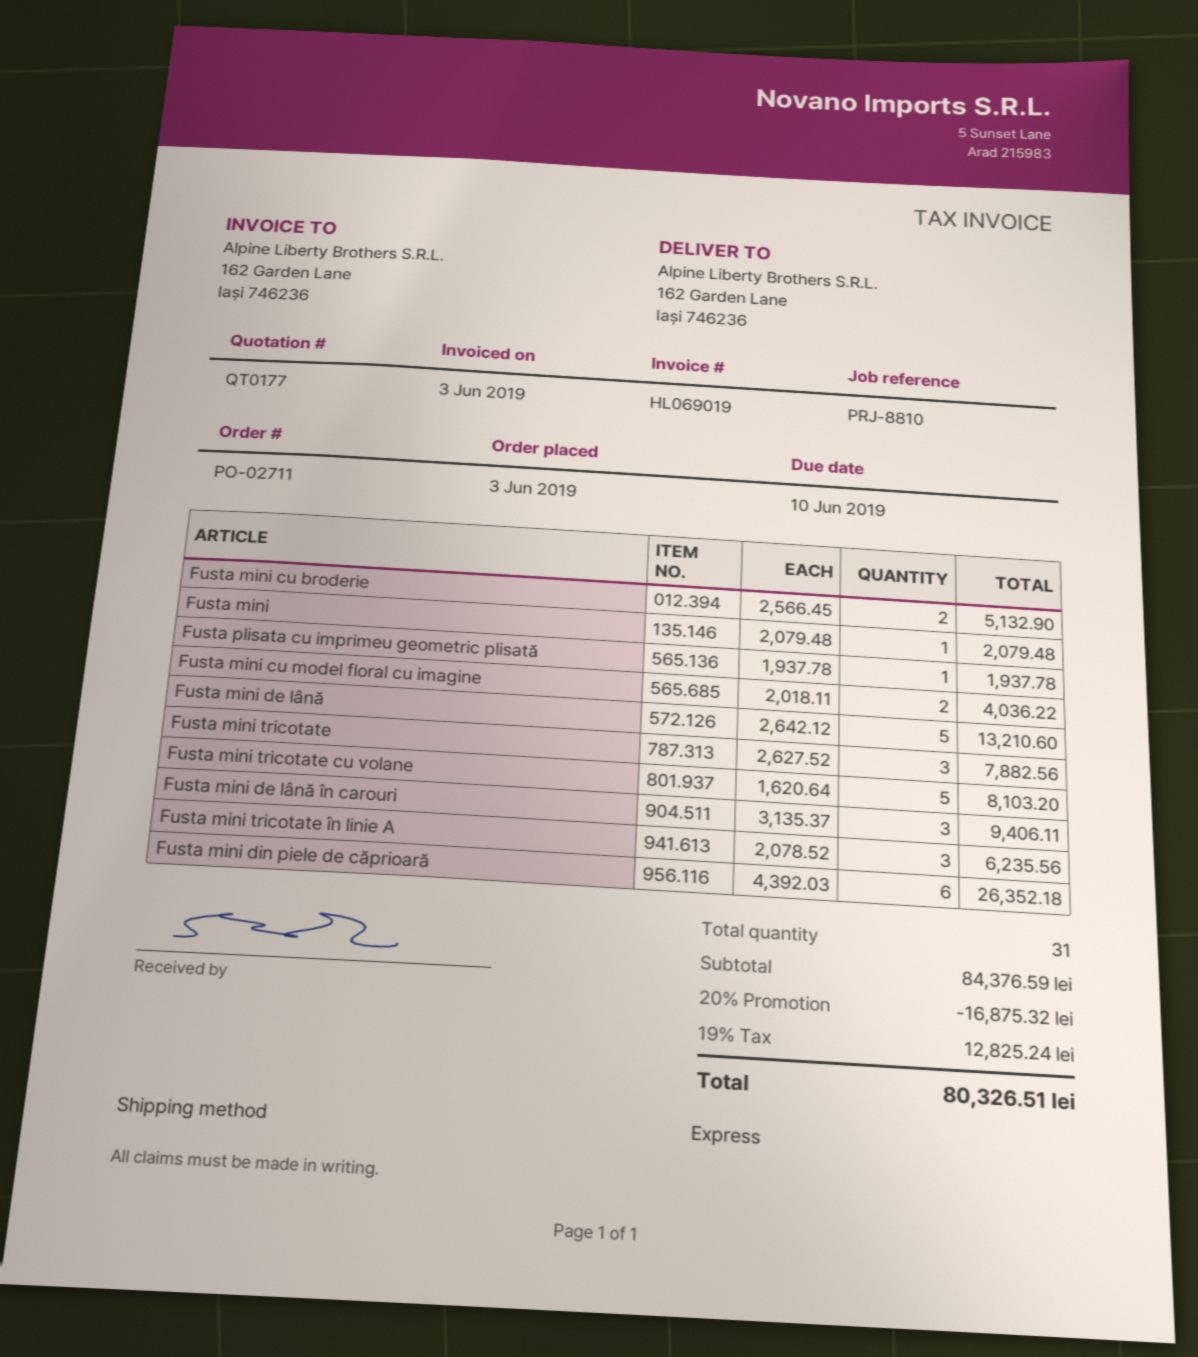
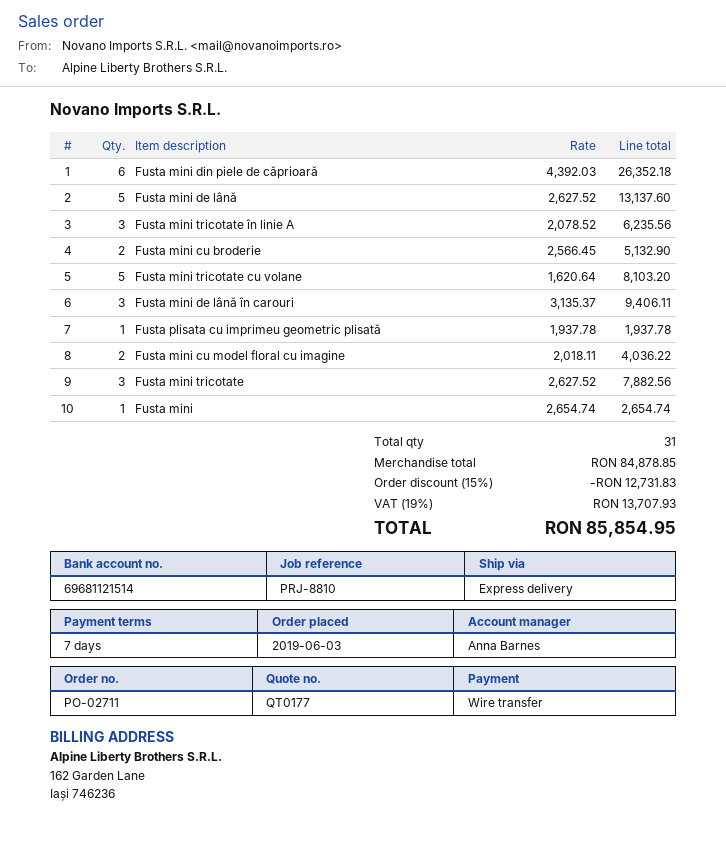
Fusta mini: 1 x 2079.48 = 2079.48 -> 1 x 2654.74 = 2654.74
Fusta mini de lână: 5 x 2642.12 = 13210.60 -> 5 x 2627.52 = 13137.60
subtotal: 84376.59 -> 84878.85
discount: 20% = 16875.32 -> 15% = 12731.83
tax: 19% = 12825.24 -> 19% = 13707.93
total: 80326.51 -> 85854.95

